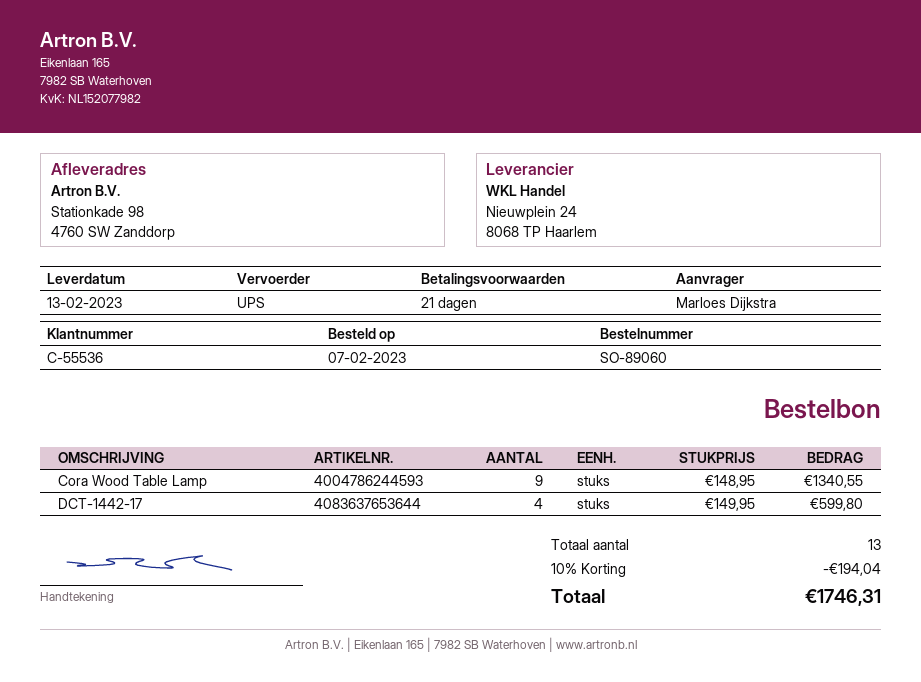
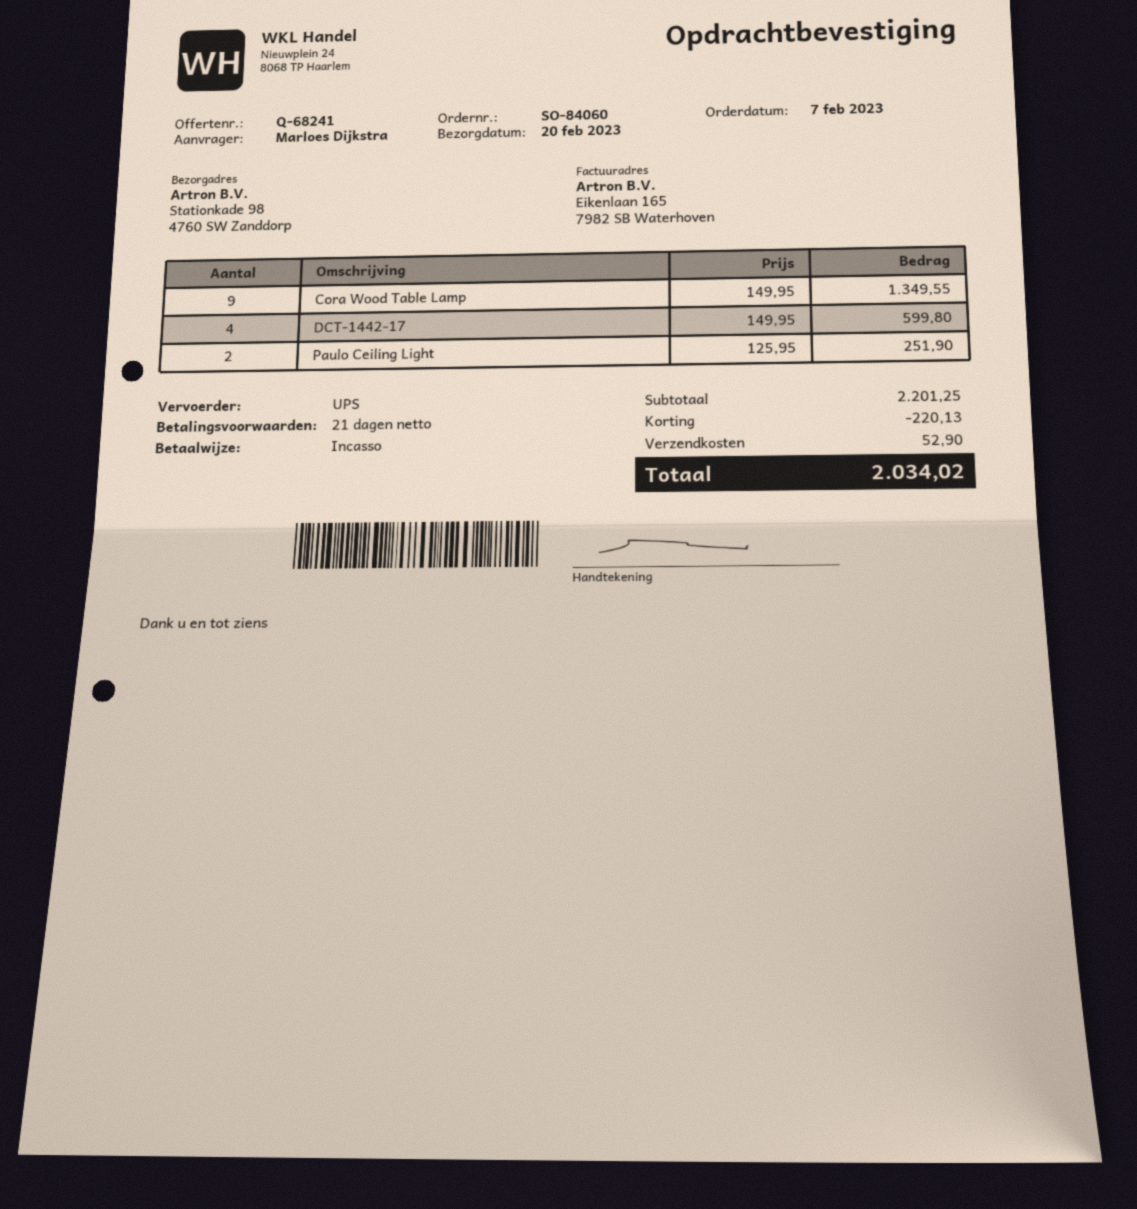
order number: SO-89060 -> SO-84060
delivery date: 2023-02-13 -> 2023-02-20
Cora Wood Table Lamp: 9 x 148.95 = 1340.55 -> 9 x 149.95 = 1349.55
Paulo Ceiling Light: none -> 2 x 125.95 = 251.90
discount: 194.04 -> 220.13
shipping: none -> 52.90
total: 1746.31 -> 2034.02

